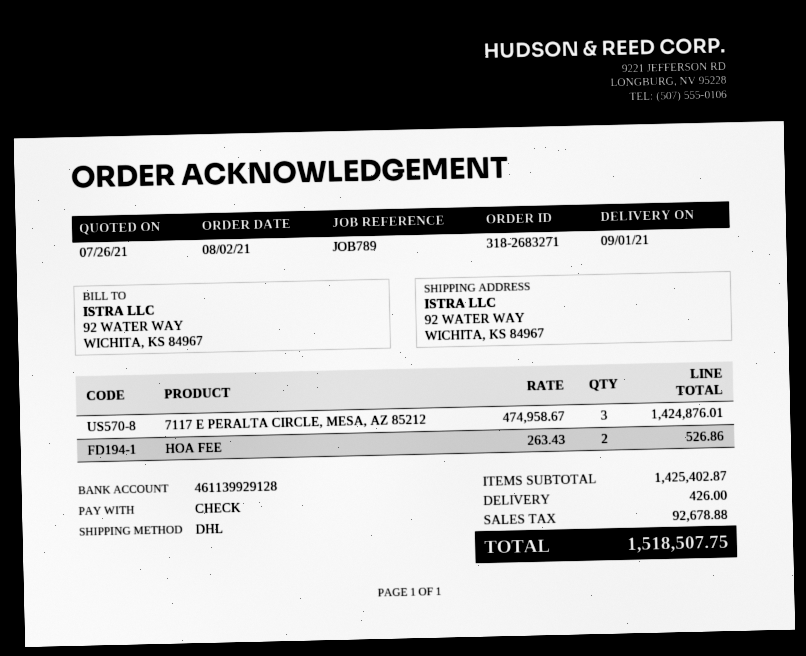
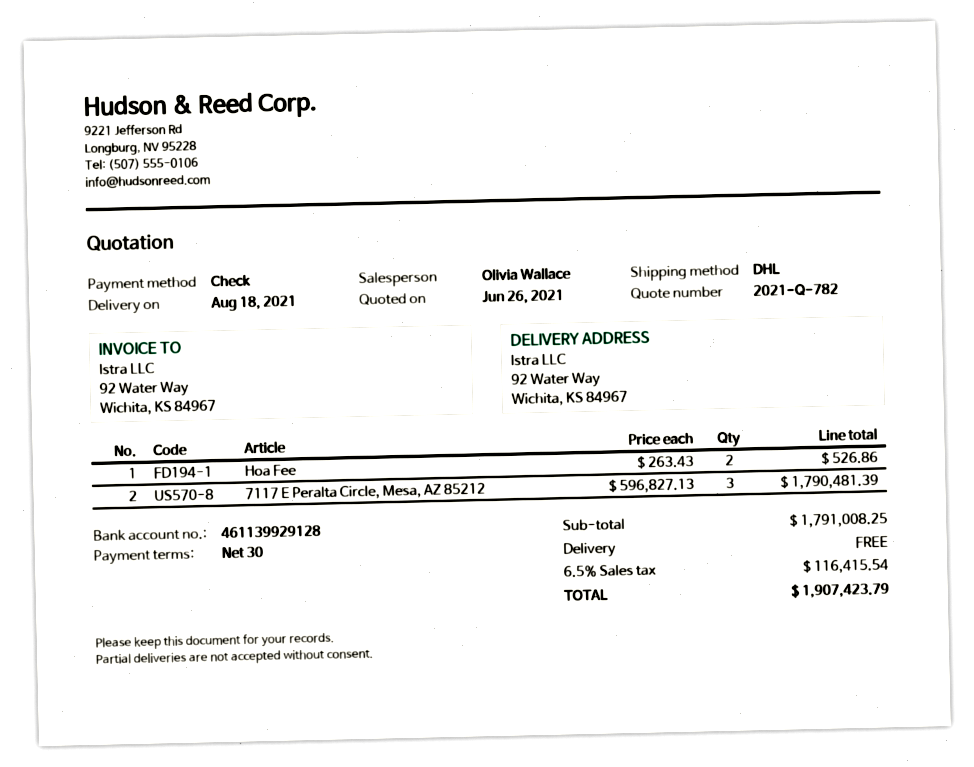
quote date: 2021-07-26 -> 2021-06-26
delivery date: 2021-09-01 -> 2021-08-18
7117 E PERALTA CIRCLE, MESA, AZ 85212: 3 x 474958.67 = 1424876.01 -> 3 x 596827.13 = 1790481.39
subtotal: 1425402.87 -> 1791008.25
shipping: 426.00 -> 0.00
tax: 92678.88 -> 116415.54
total: 1518507.75 -> 1907423.79

